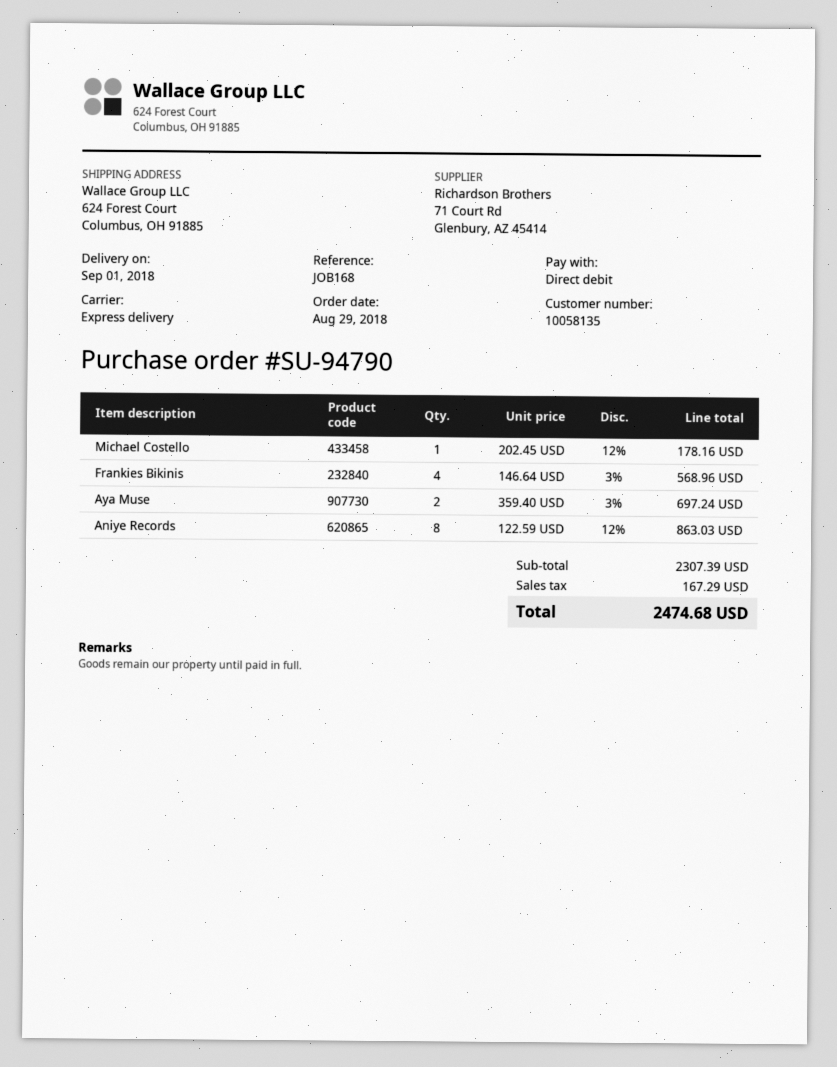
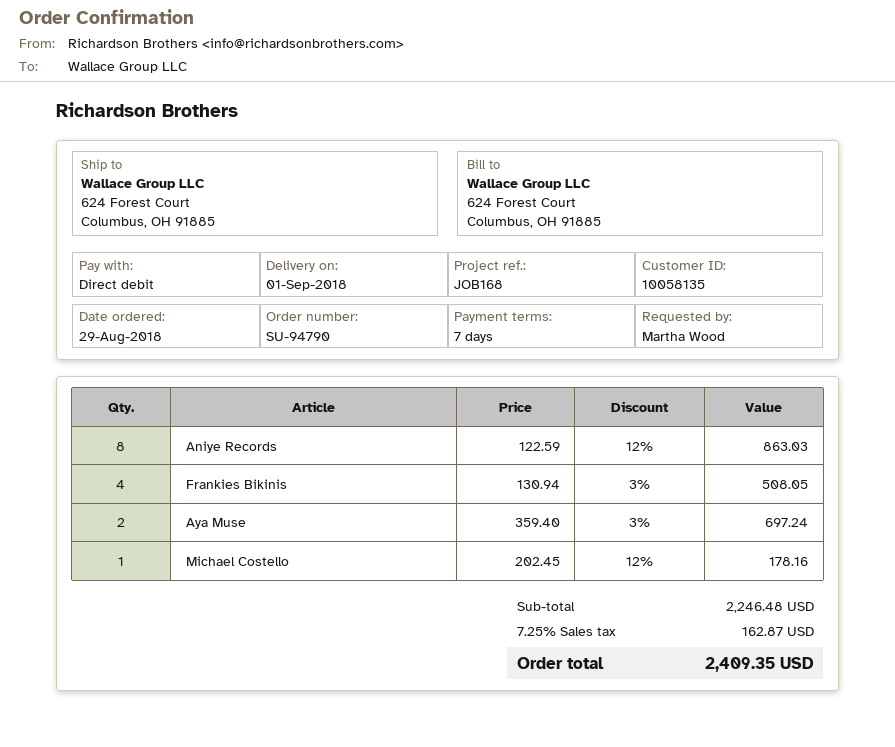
Frankies Bikinis: 4 x 146.64 - 3% = 568.96 -> 4 x 130.94 - 3% = 508.05
subtotal: 2307.39 -> 2246.48
tax: 167.29 -> 162.87
total: 2474.68 -> 2409.35

